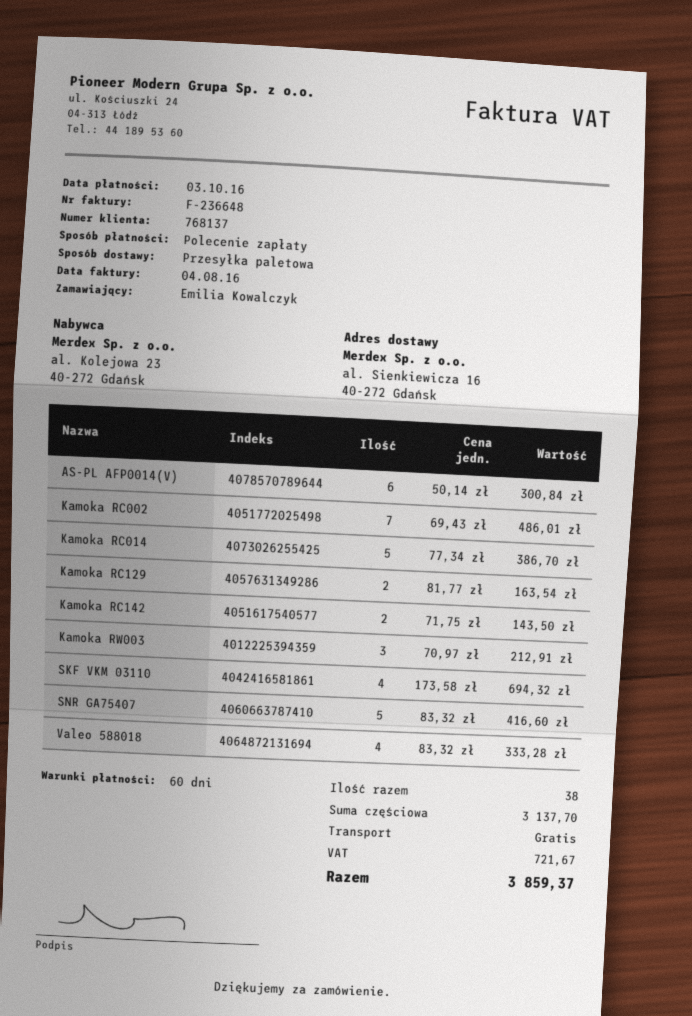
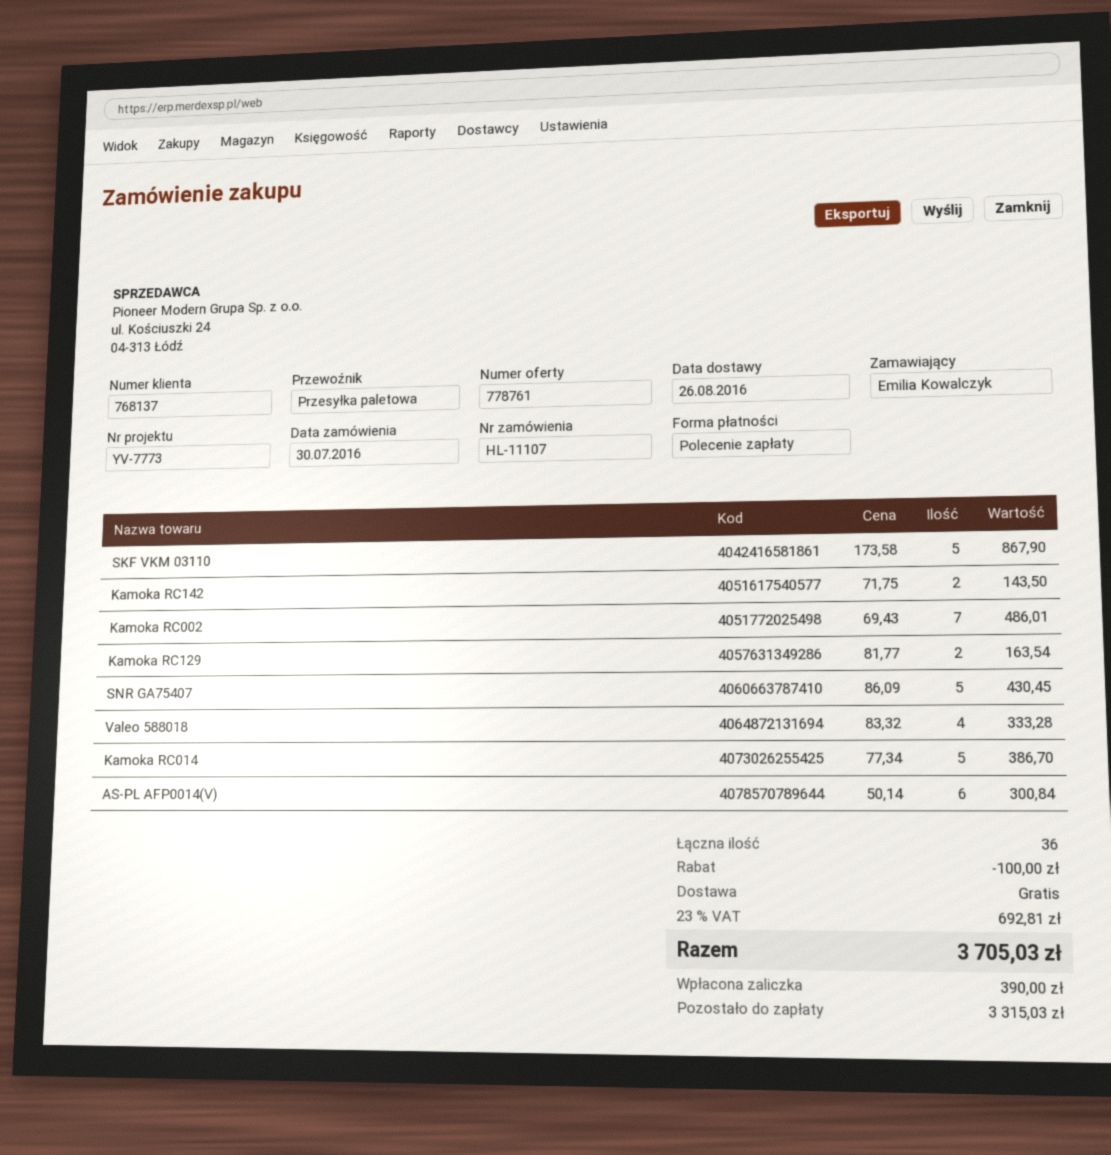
Kamoka RW003: 3 x 70.97 = 212.91 -> none
SKF VKM 03110: 4 x 173.58 = 694.32 -> 5 x 173.58 = 867.90
SNR GA75407: 5 x 83.32 = 416.60 -> 5 x 86.09 = 430.45
total quantity: 38 -> 36
discount: none -> 100.00
tax: 721.67 -> 692.81
total: 3859.37 -> 3705.03

